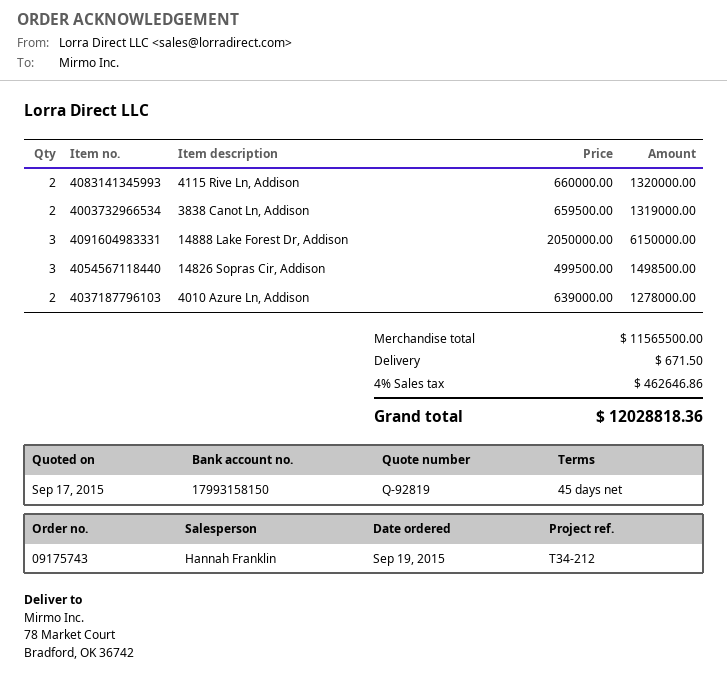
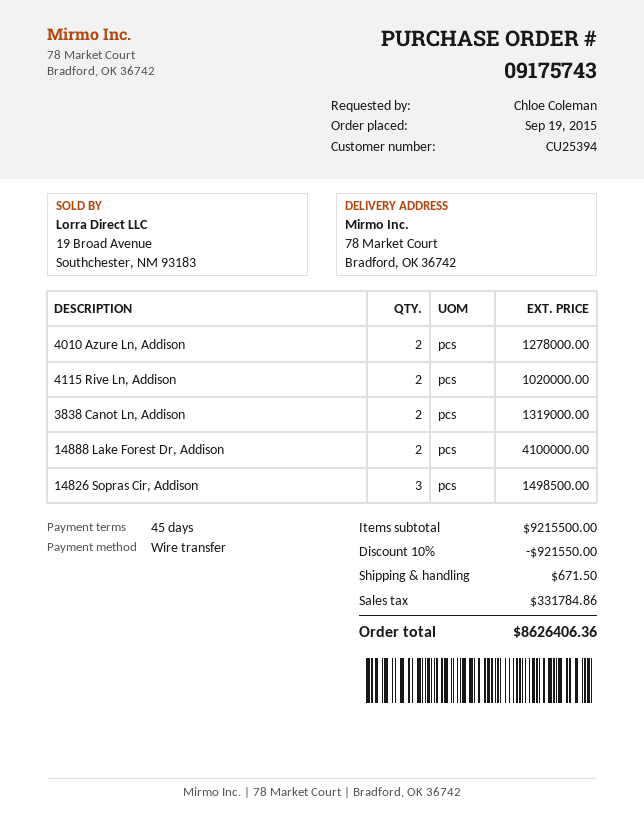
4115 Rive Ln, Addison: 2 for 1320000.00 -> 2 for 1020000.00
14888 Lake Forest Dr, Addison: 3 for 6150000.00 -> 2 for 4100000.00
subtotal: 11565500.00 -> 9215500.00
discount: none -> 10% = 921550.00
tax: 462646.86 -> 331784.86
total: 12028818.36 -> 8626406.36

